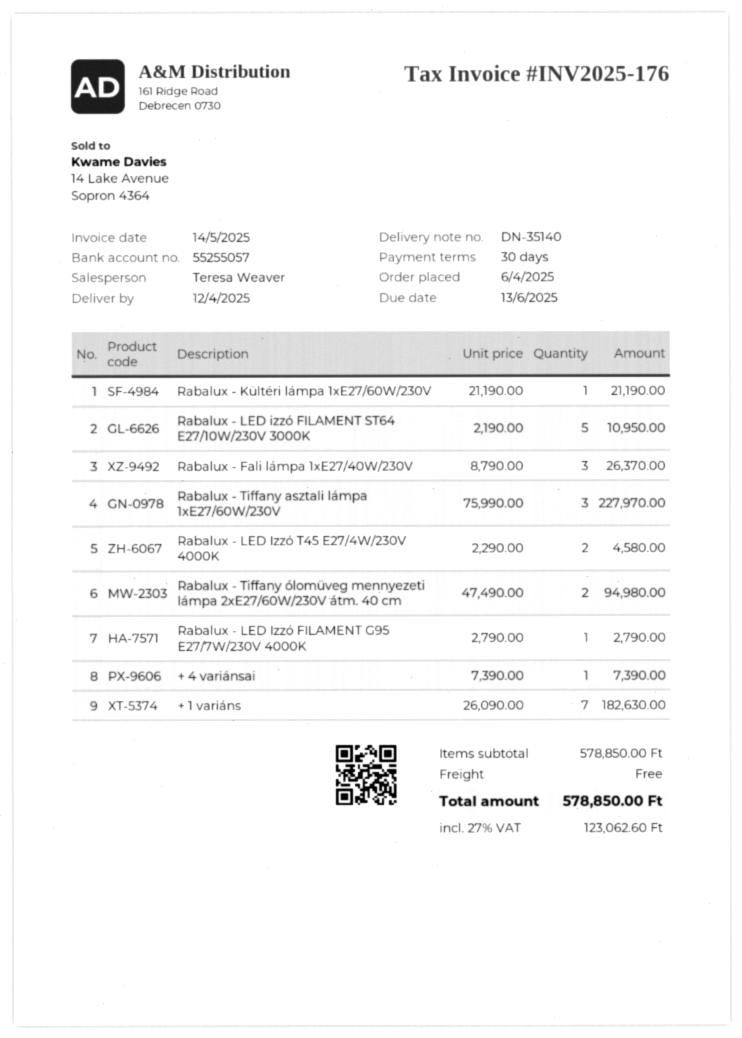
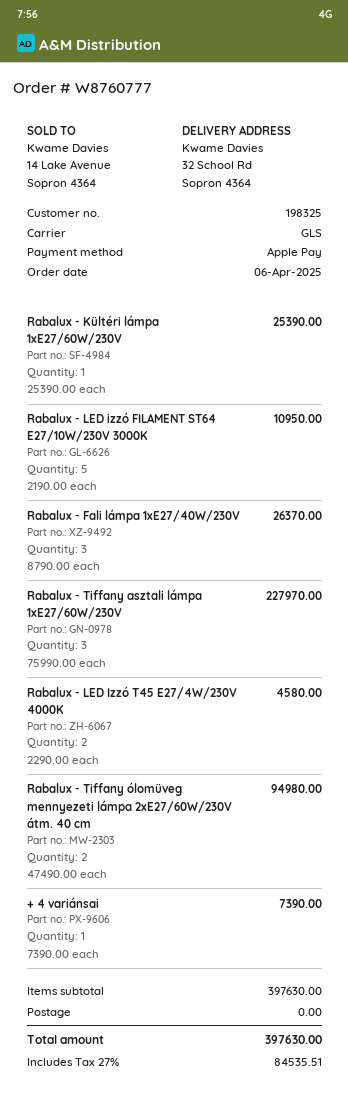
Rabalux - Kültéri lámpa 1xE27/60W/230V: 1 x 21190.00 = 21190.00 -> 1 x 25390.00 = 25390.00
Rabalux - LED Izzó FILAMENT G95 E27/7W/230V 4000K: 1 x 2790.00 = 2790.00 -> none
+ 1 variáns: 7 x 26090.00 = 182630.00 -> none
subtotal: 578850.00 -> 397630.00
tax: 27% = 123062.60 -> 27% = 84535.51
total: 578850.00 -> 397630.00

